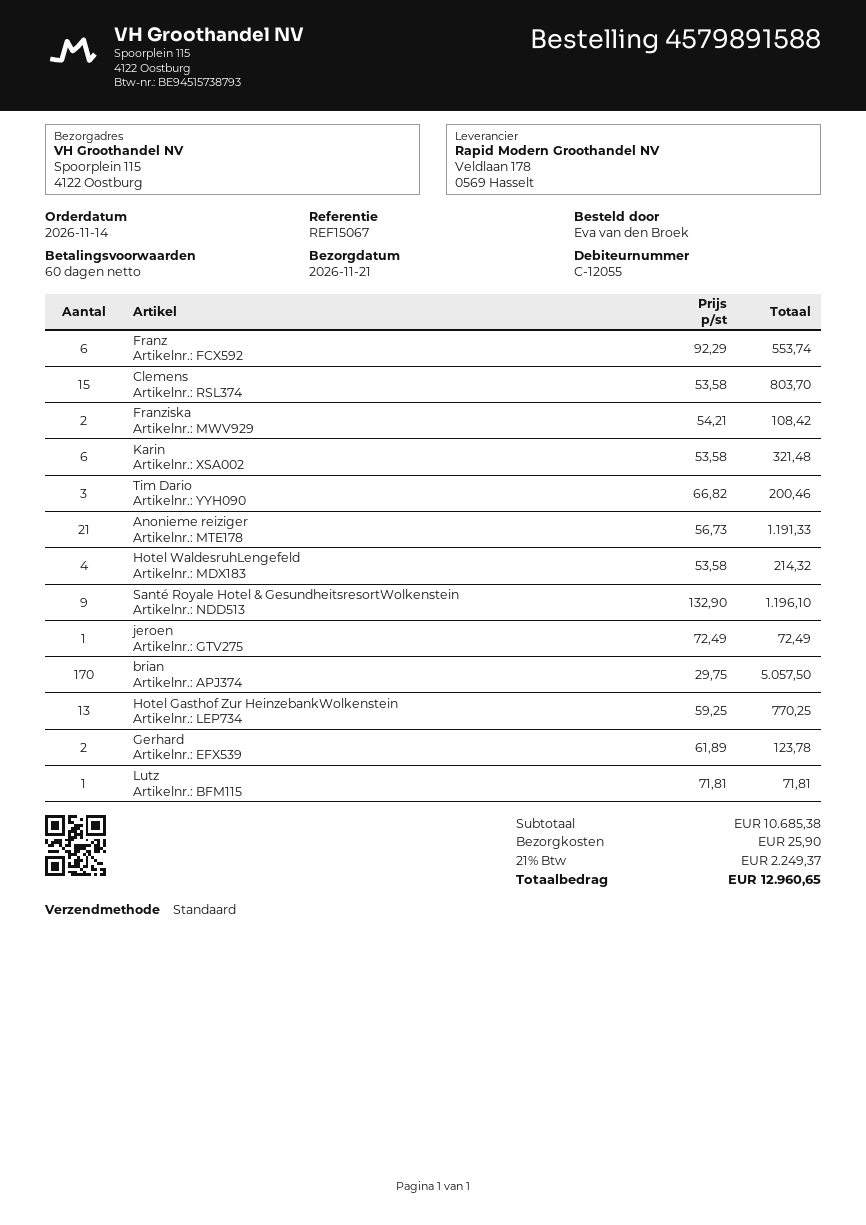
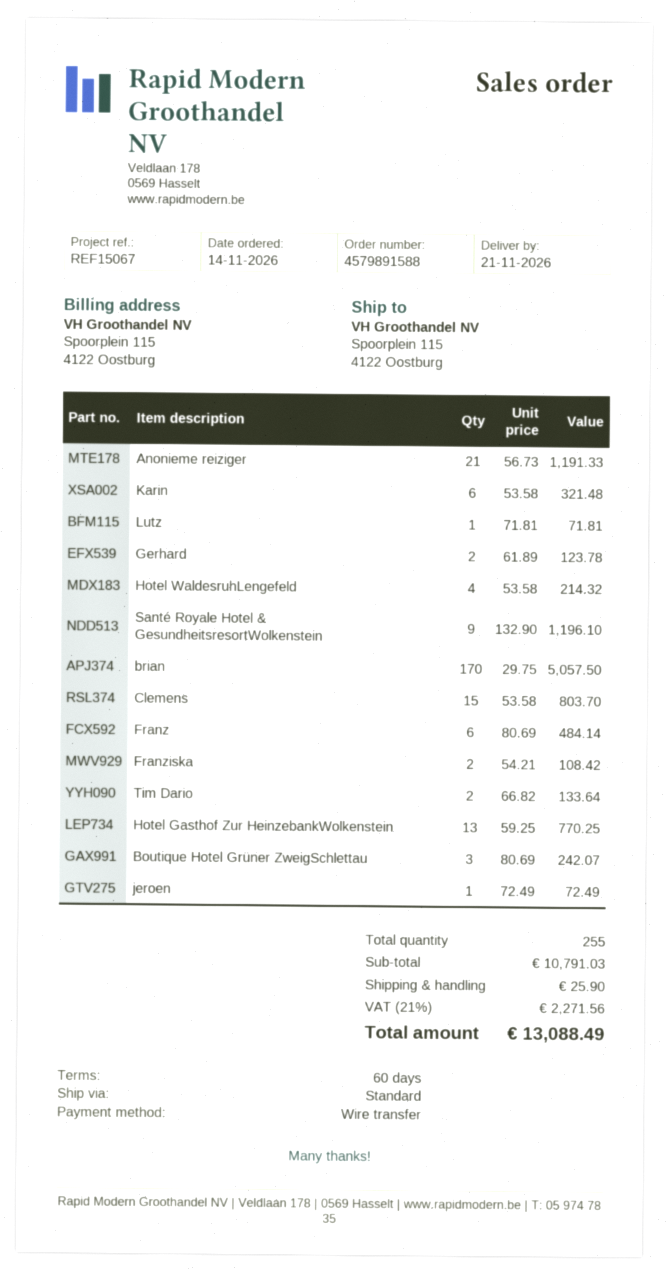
Franz: 6 x 92.29 = 553.74 -> 6 x 80.69 = 484.14
Tim Dario: 3 x 66.82 = 200.46 -> 2 x 66.82 = 133.64
Boutique Hotel Grüner ZweigSchlettau: none -> 3 x 80.69 = 242.07
subtotal: 10685.38 -> 10791.03
tax: 21% = 2249.37 -> 21% = 2271.56
total: 12960.65 -> 13088.49

